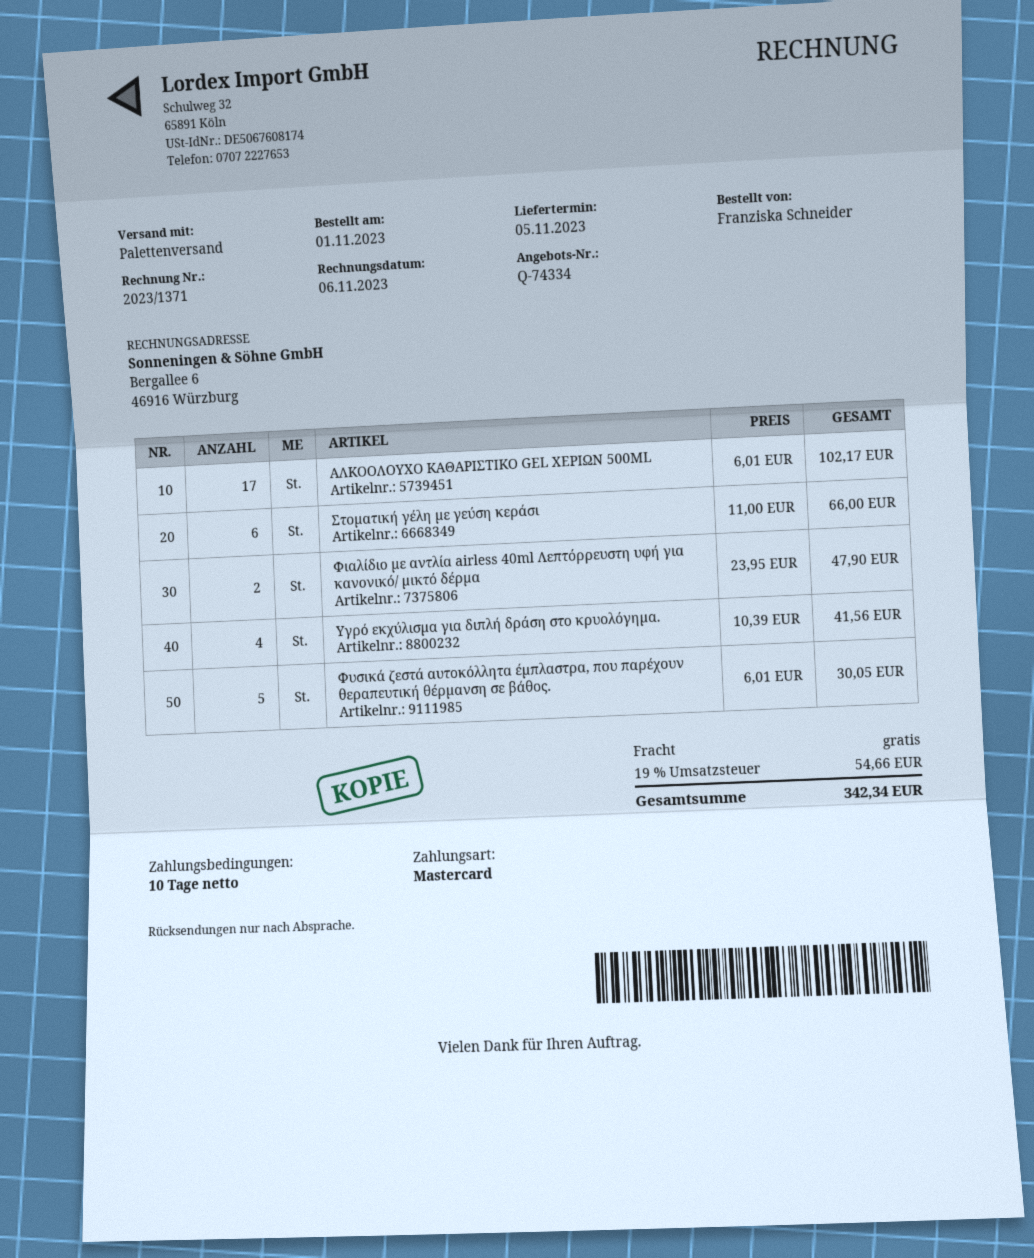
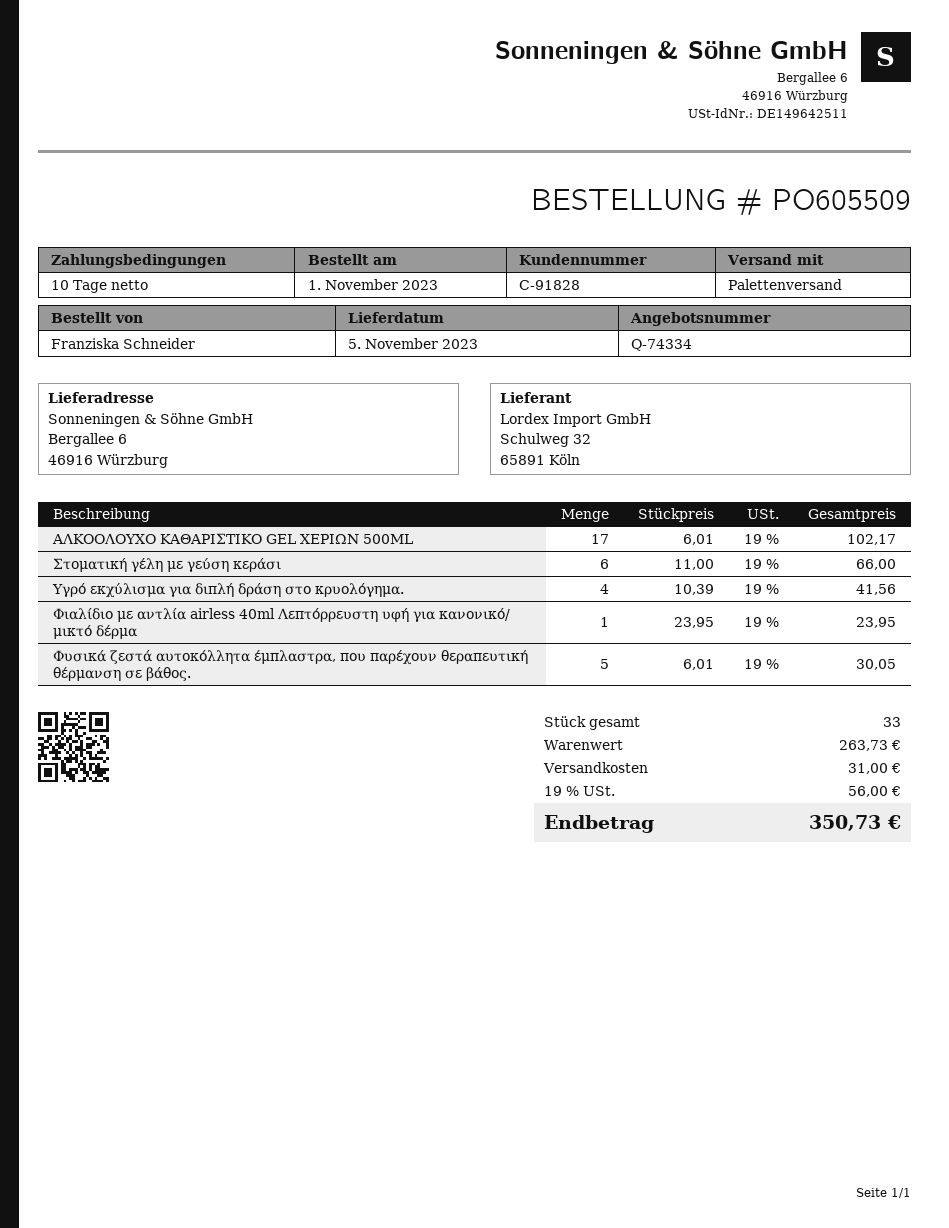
Φιαλίδιο με αντλία airless 40ml Λεπτόρρευστη υφή για κανονικό/ μικτό δέρμα: 2 x 23.95 = 47.90 -> 1 x 23.95 = 23.95
shipping: 0.00 -> 31.00
tax: 19% = 54.66 -> 19% = 56.00
total: 342.34 -> 350.73

